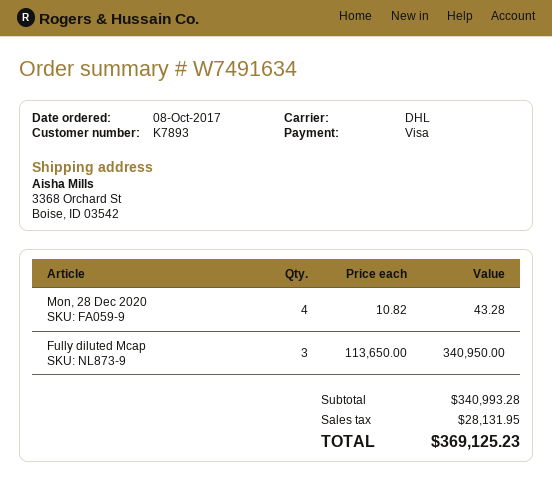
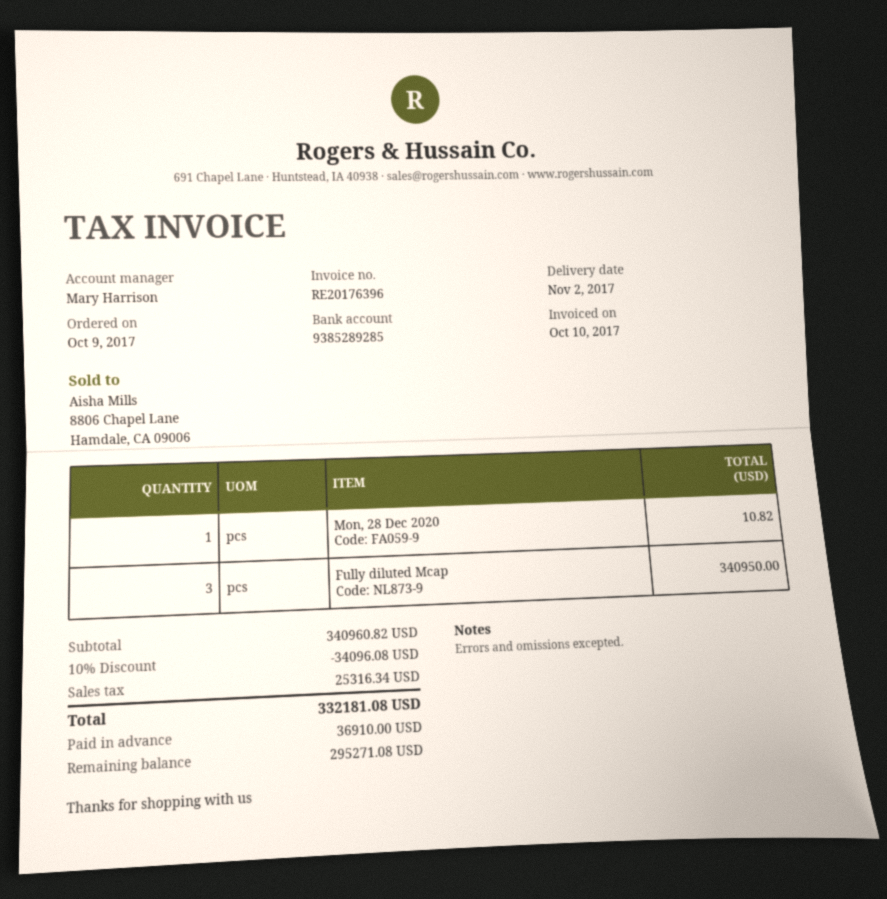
order date: 2017-10-08 -> 2017-10-09
Mon, 28 Dec 2020: 4 for 43.28 -> 1 for 10.82
subtotal: 340993.28 -> 340960.82
discount: none -> 10% = 34096.08
tax: 28131.95 -> 25316.34
total: 369125.23 -> 332181.08

